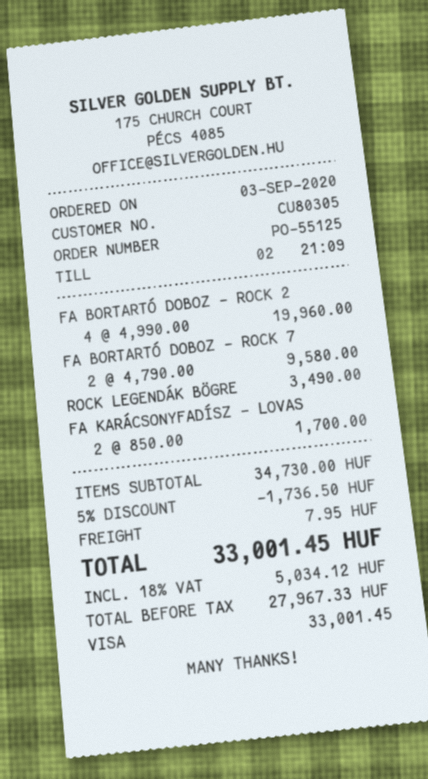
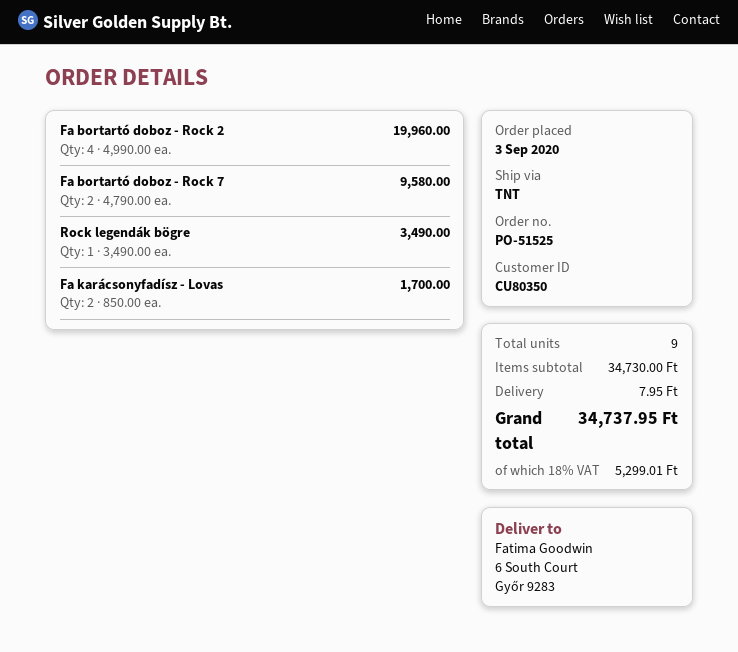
order number: PO-55125 -> PO-51525
customer number: CU80305 -> CU80350
discount: 5% = 1736.50 -> none
tax: 18% = 5034.12 -> 18% = 5299.01
total: 33001.45 -> 34737.95

